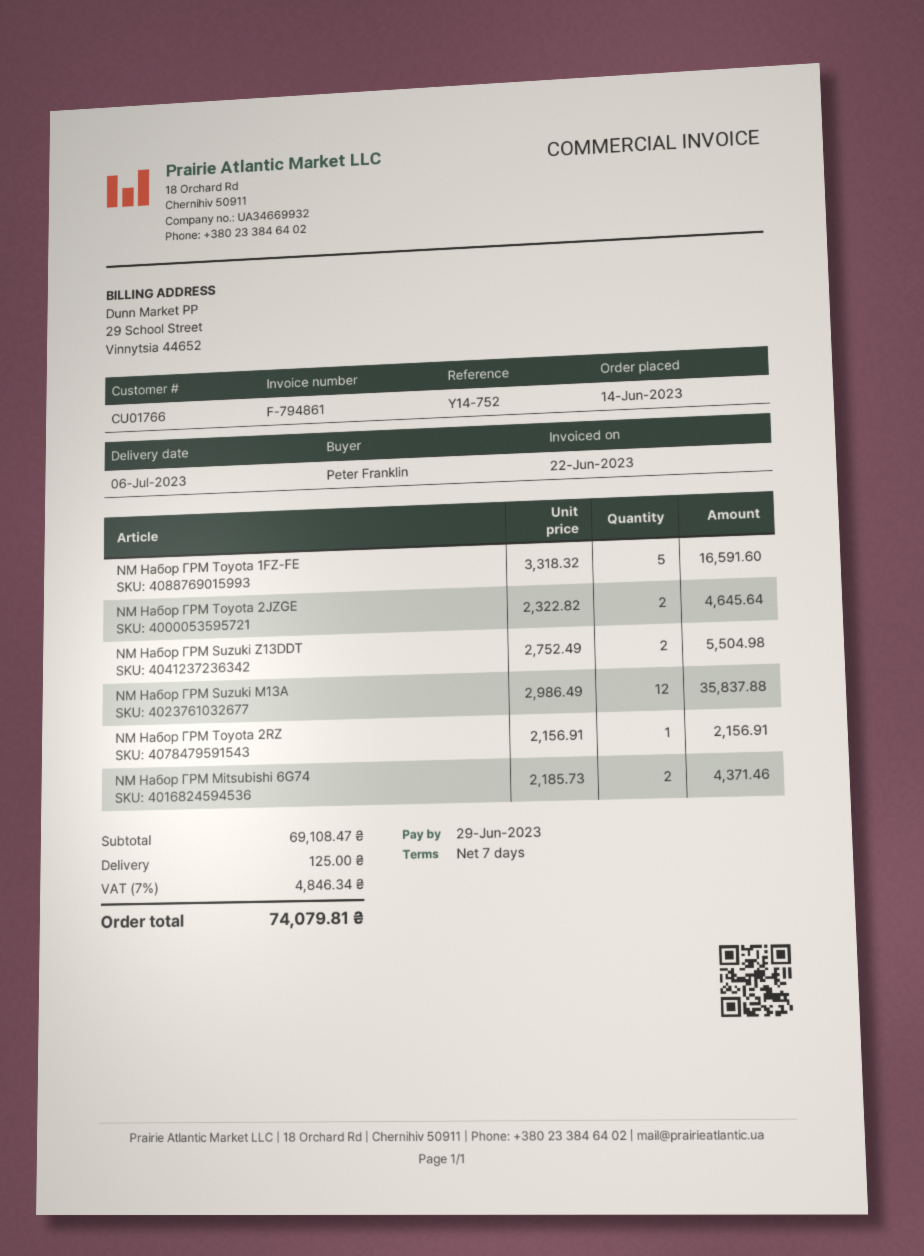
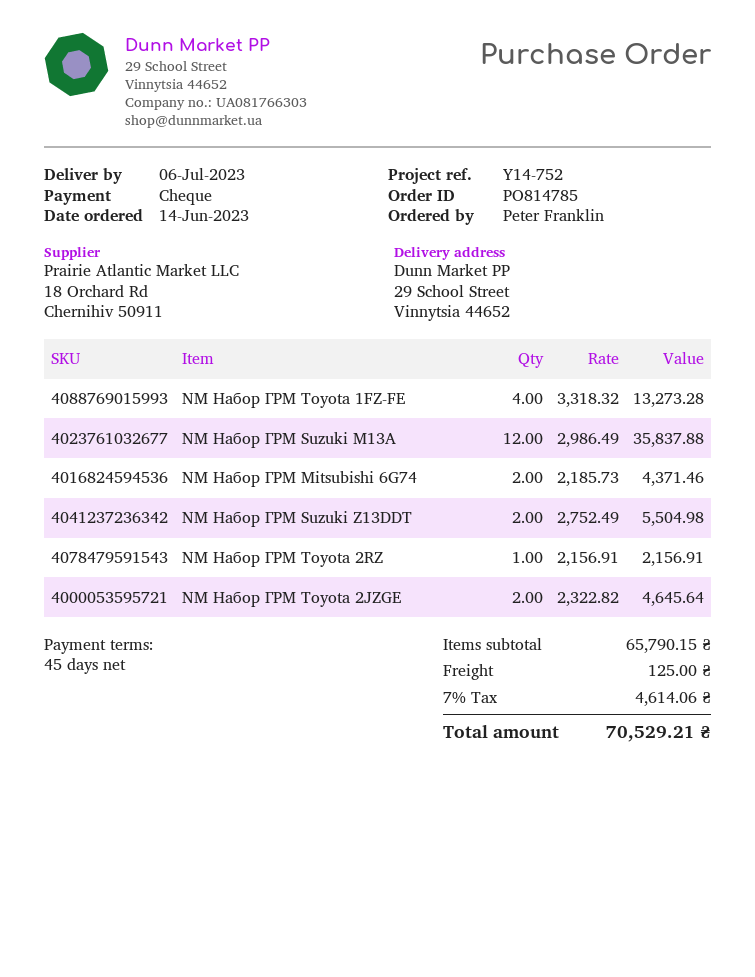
payment terms: 7 days -> 45 days
NM Набор ГРМ Toyota 1FZ-FE: 5 x 3318.32 = 16591.60 -> 4 x 3318.32 = 13273.28
subtotal: 69108.47 -> 65790.15
tax: 7% = 4846.34 -> 7% = 4614.06
total: 74079.81 -> 70529.21

